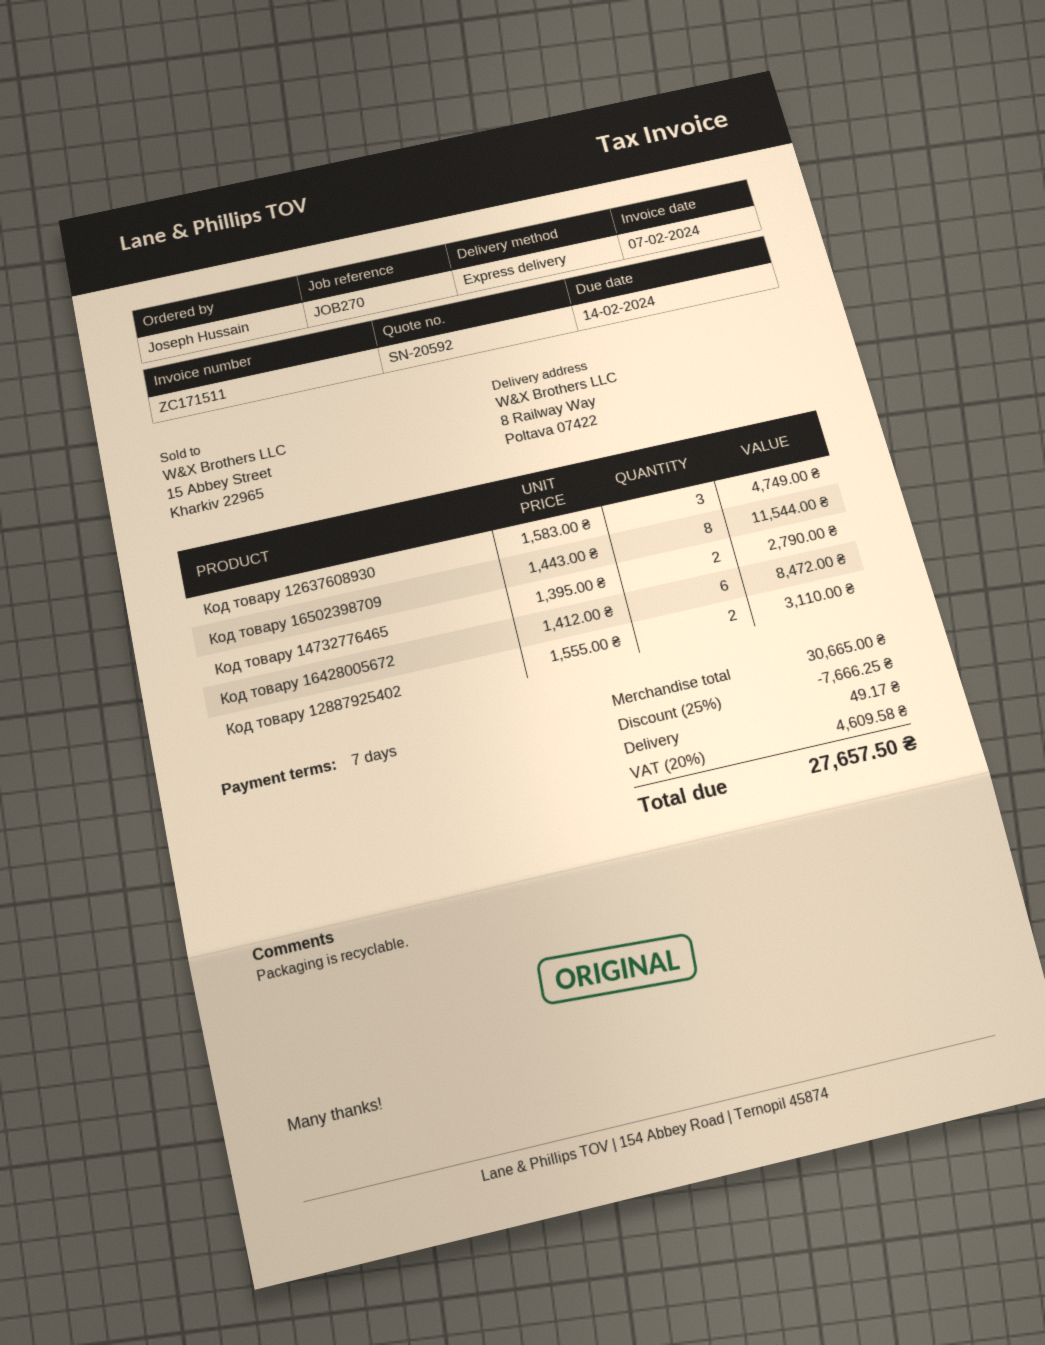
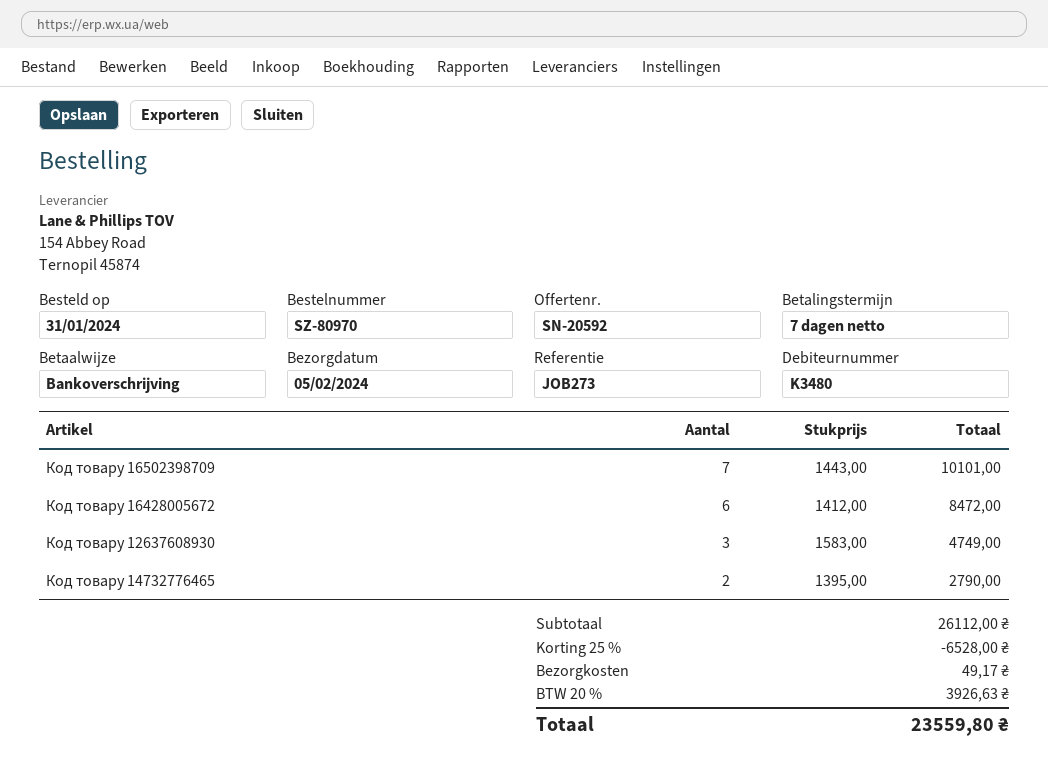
reference: JOB270 -> JOB273
Код товару 16502398709: 8 x 1443.00 = 11544.00 -> 7 x 1443.00 = 10101.00
Код товару 12887925402: 2 x 1555.00 = 3110.00 -> none
subtotal: 30665.00 -> 26112.00
discount: 25% = 7666.25 -> 25% = 6528.00
tax: 20% = 4609.58 -> 20% = 3926.63
total: 27657.50 -> 23559.80

